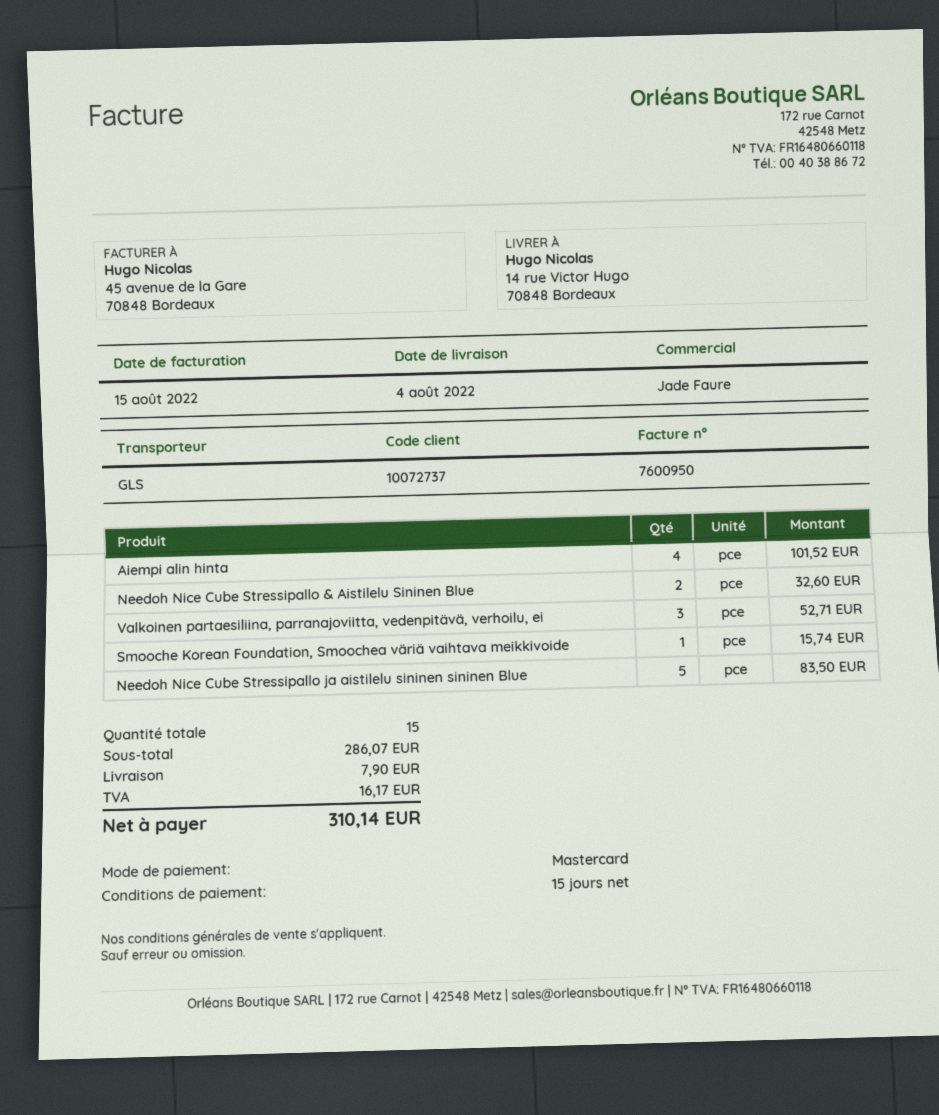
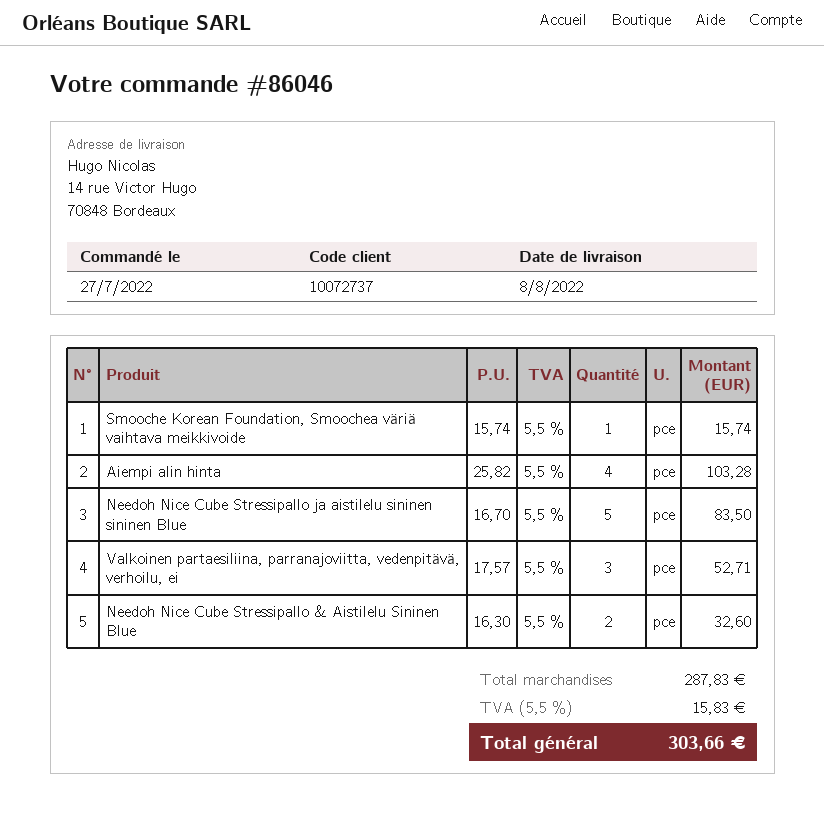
delivery date: 2022-08-04 -> 2022-08-08
Aiempi alin hinta: 4 for 101.52 -> 4 for 103.28
subtotal: 286.07 -> 287.83
shipping: 7.90 -> none
tax: 16.17 -> 15.83
total: 310.14 -> 303.66

